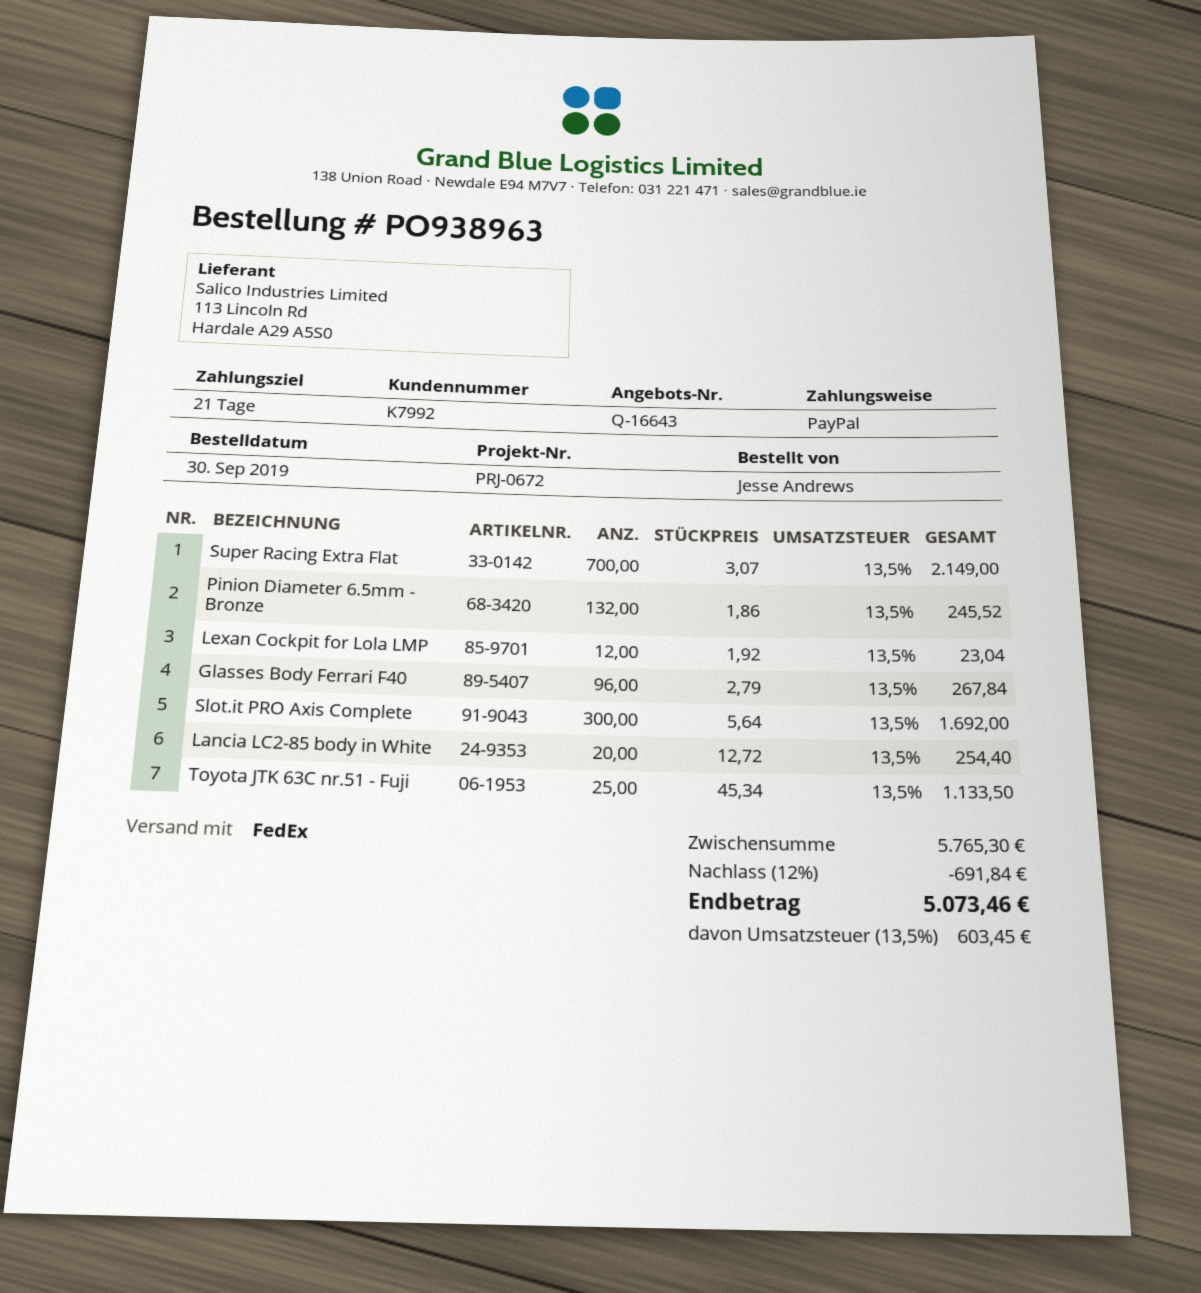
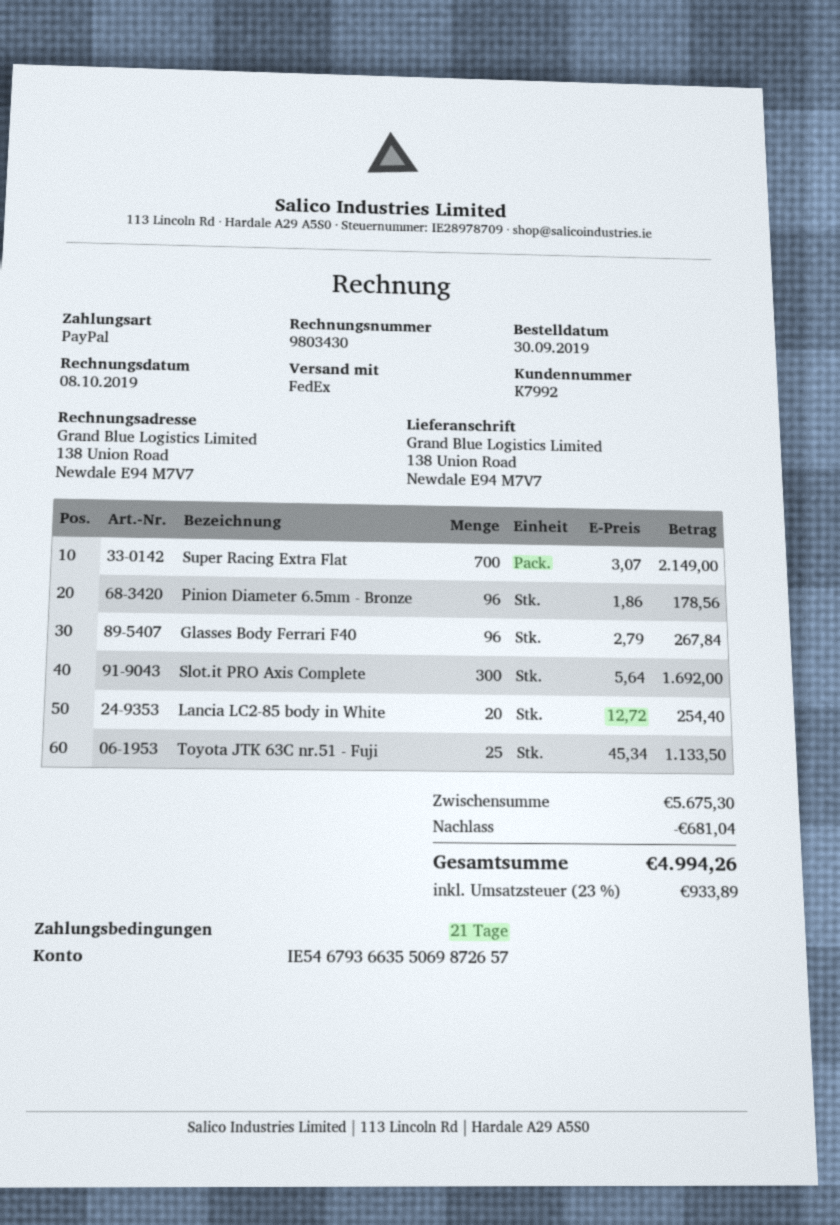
Pinion Diameter 6.5mm - Bronze: 132 x 1.86 = 245.52 -> 96 x 1.86 = 178.56
Lexan Cockpit for Lola LMP: 12 x 1.92 = 23.04 -> none
subtotal: 5765.30 -> 5675.30
discount: 691.84 -> 681.04
tax: 13.5% = 603.45 -> 23% = 933.89
total: 5073.46 -> 4994.26

